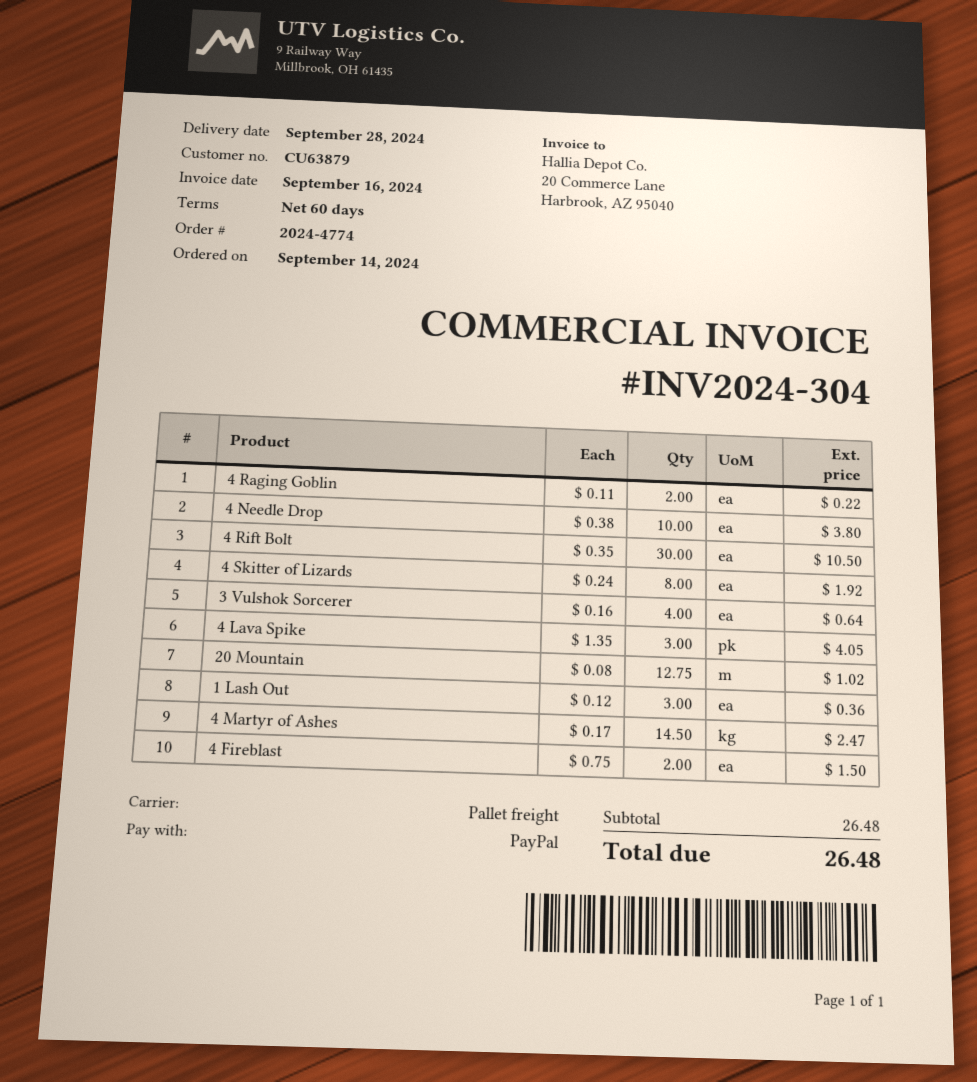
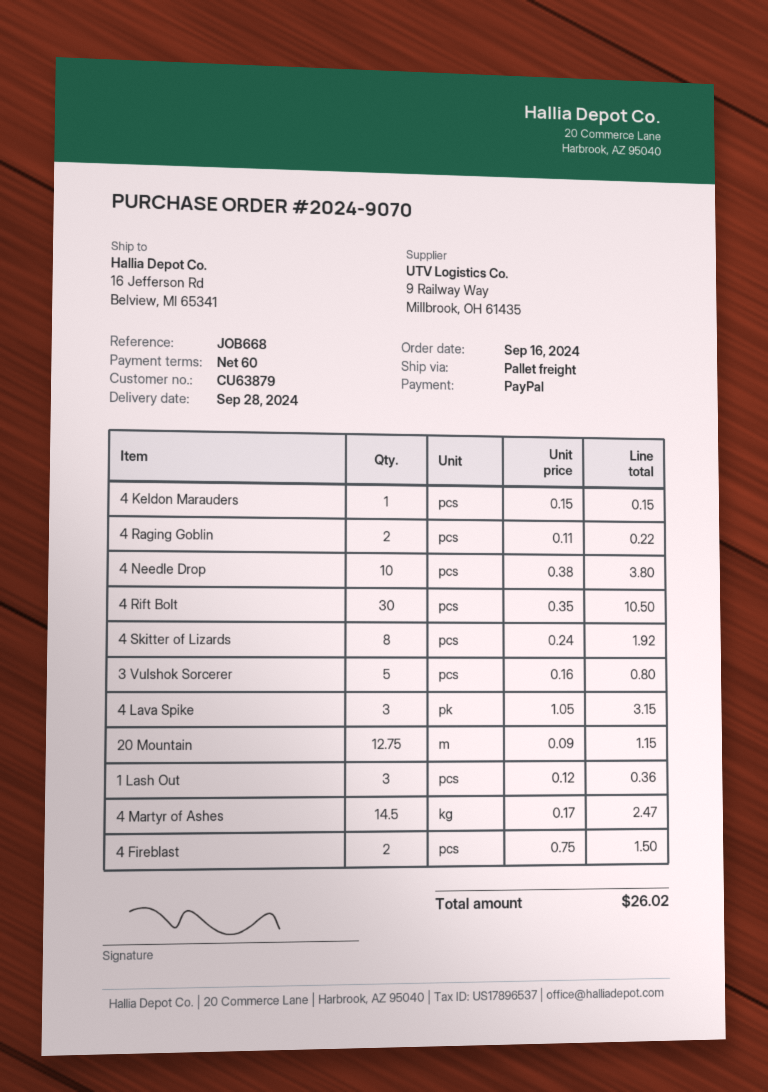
order number: 2024-4774 -> 2024-9070
order date: 2024-09-14 -> 2024-09-16
3 Vulshok Sorcerer: 4 x 0.16 = 0.64 -> 5 x 0.16 = 0.80
4 Lava Spike: 3 x 1.35 = 4.05 -> 3 x 1.05 = 3.15
20 Mountain: 12.75 x 0.08 = 1.02 -> 12.75 x 0.09 = 1.15
4 Keldon Marauders: none -> 1 x 0.15 = 0.15
total: 26.48 -> 26.02

